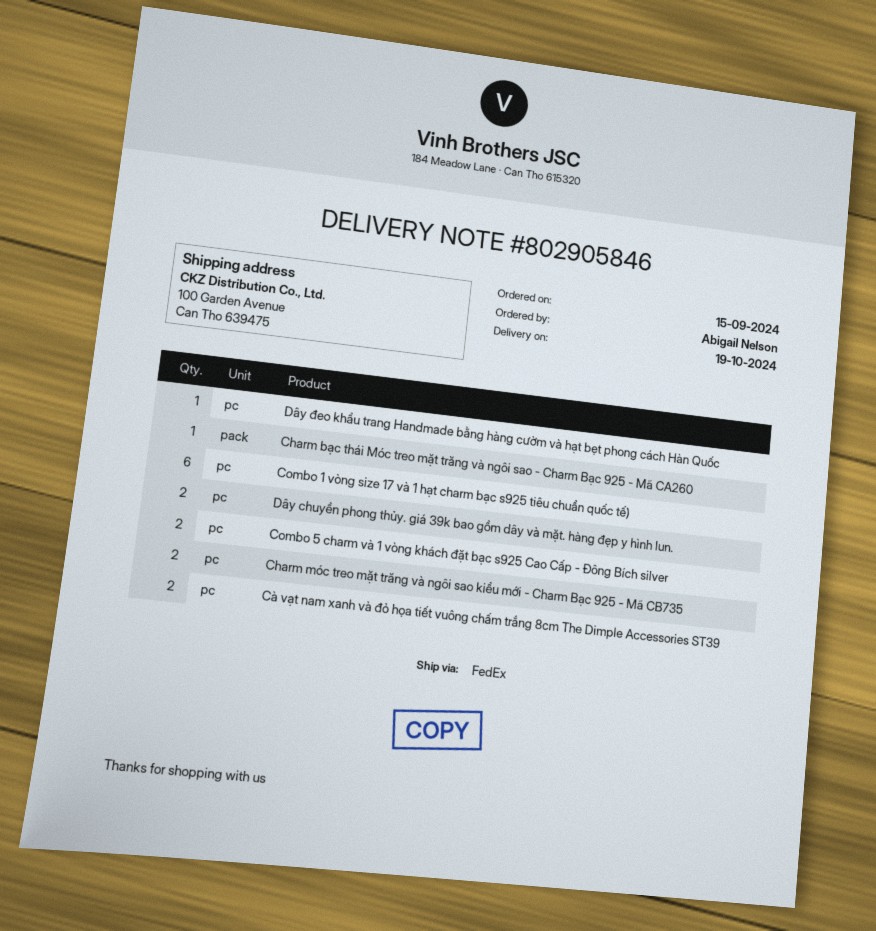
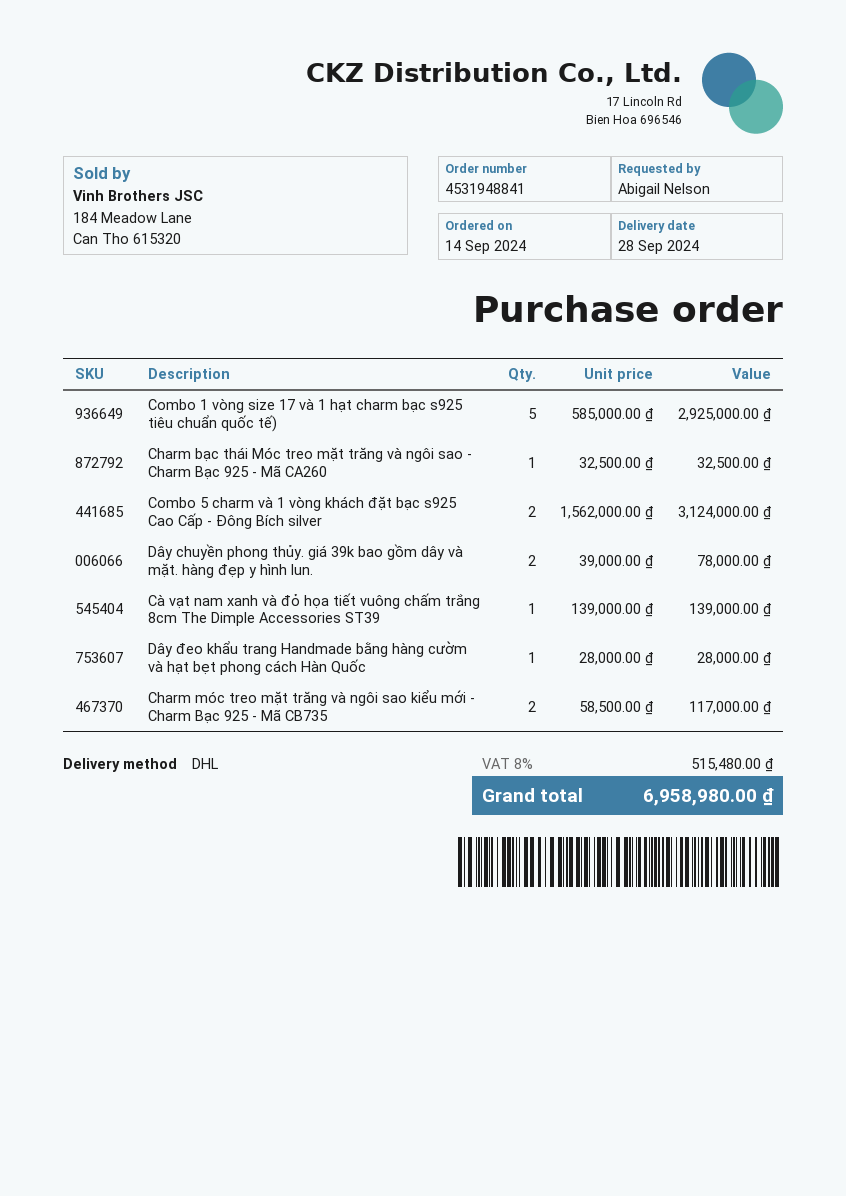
order date: 2024-09-15 -> 2024-09-14
delivery date: 2024-10-19 -> 2024-09-28
shipping method: FedEx -> DHL
Combo 1 vòng size 17 và 1 hạt charm bạc s925 tiêu chuẩn quốc tế): 6 -> 5
Cà vạt nam xanh và đỏ họa tiết vuông chấm trắng 8cm The Dimple Accessories ST39: 2 -> 1

